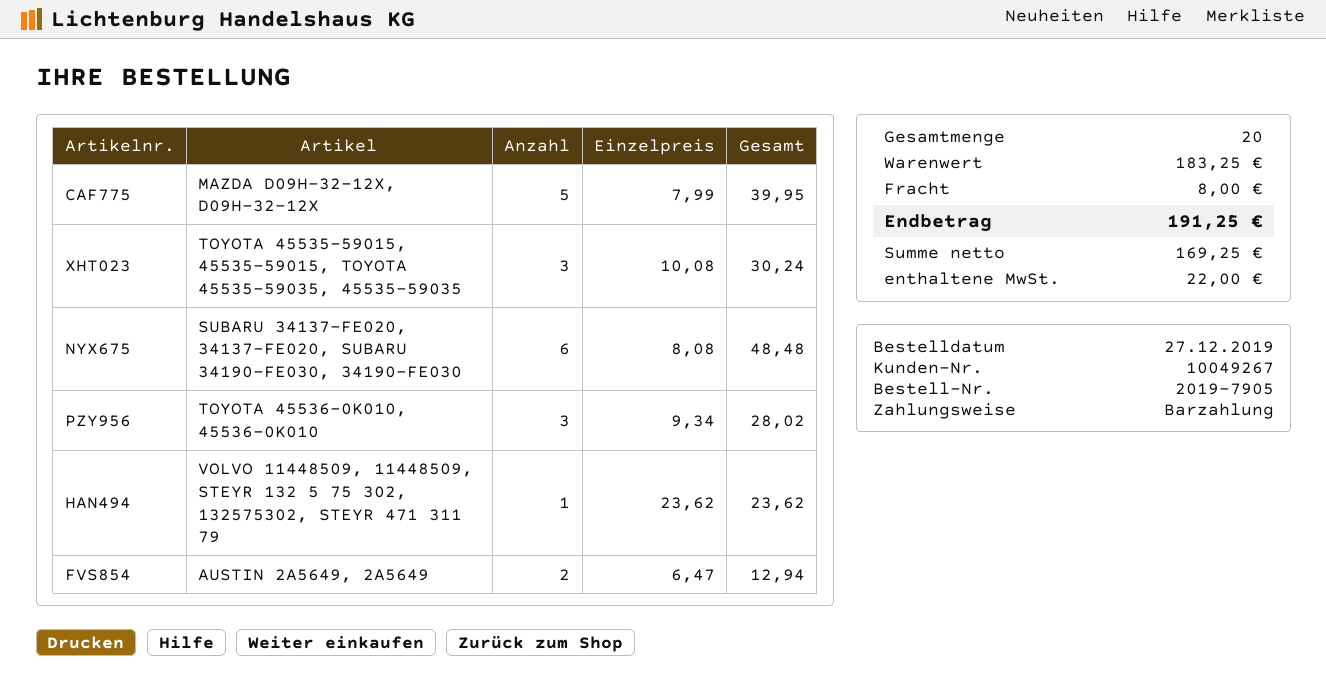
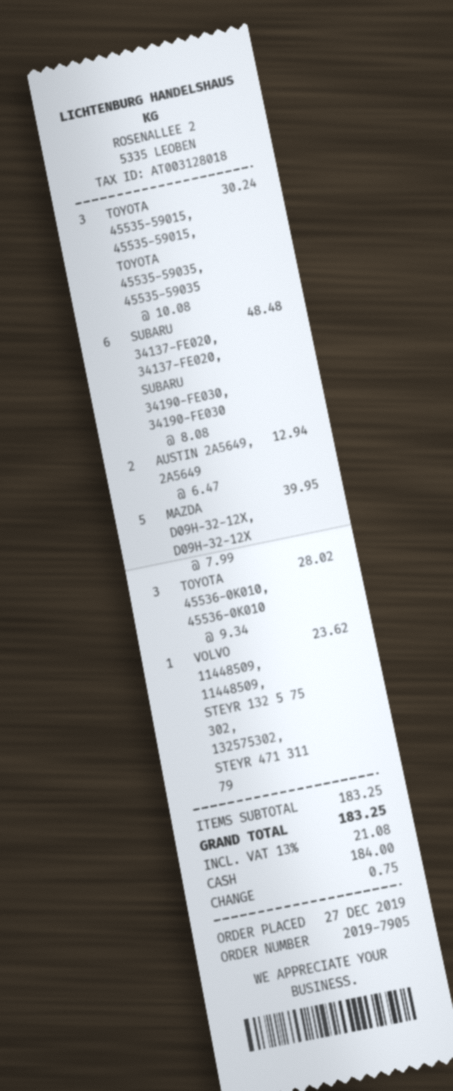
shipping: 8.00 -> none
tax: 22.00 -> 21.08
total: 191.25 -> 183.25

